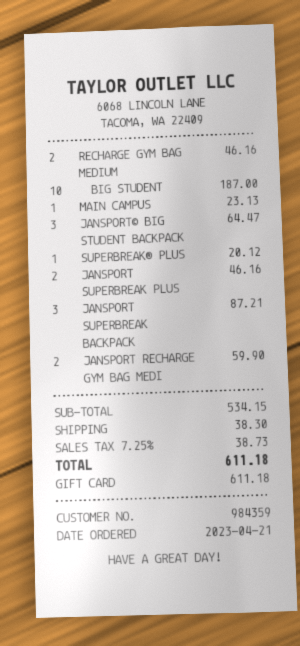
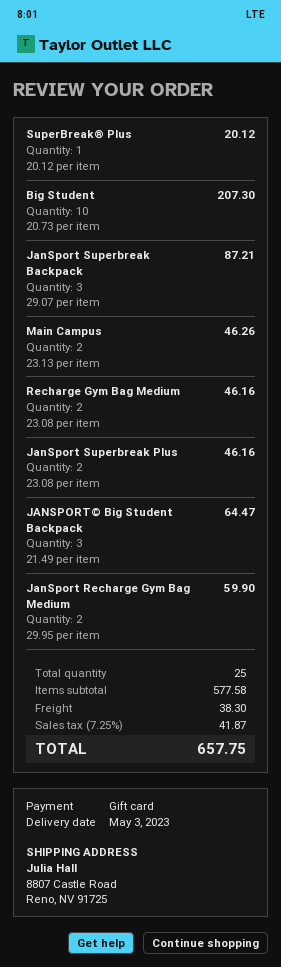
BIG STUDENT: 10 for 187.00 -> 10 for 207.30
MAIN CAMPUS: 1 for 23.13 -> 2 for 46.26
subtotal: 534.15 -> 577.58
tax: 7.25% = 38.73 -> 7.25% = 41.87
total: 611.18 -> 657.75

